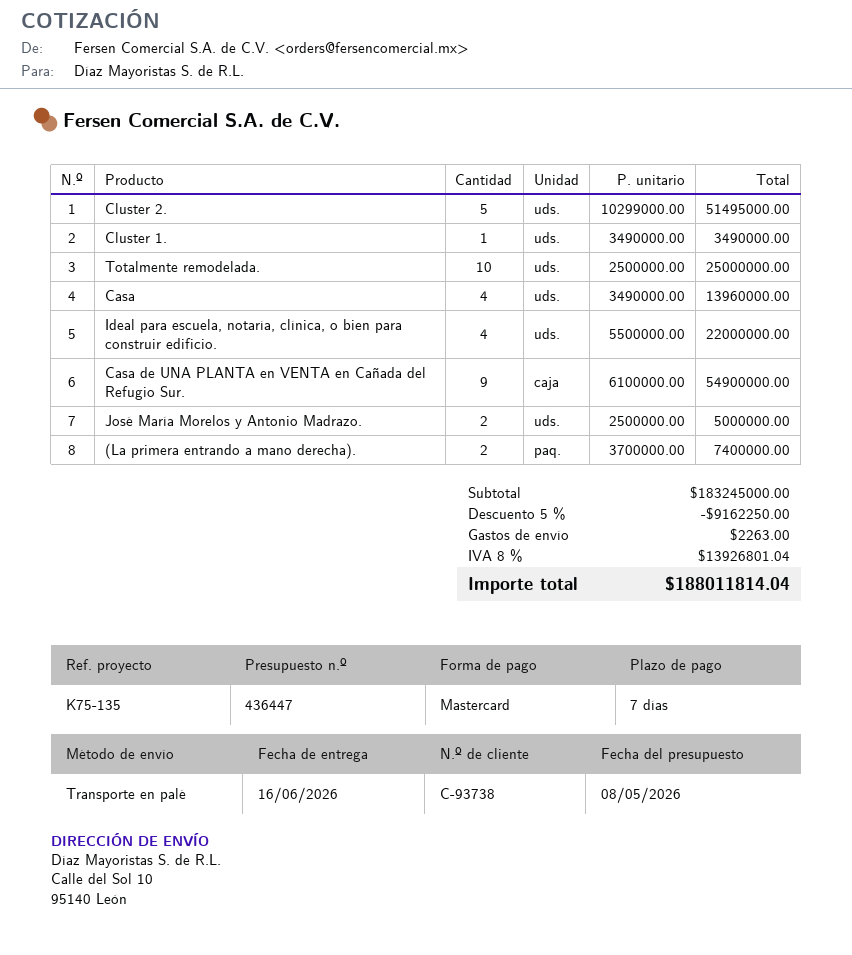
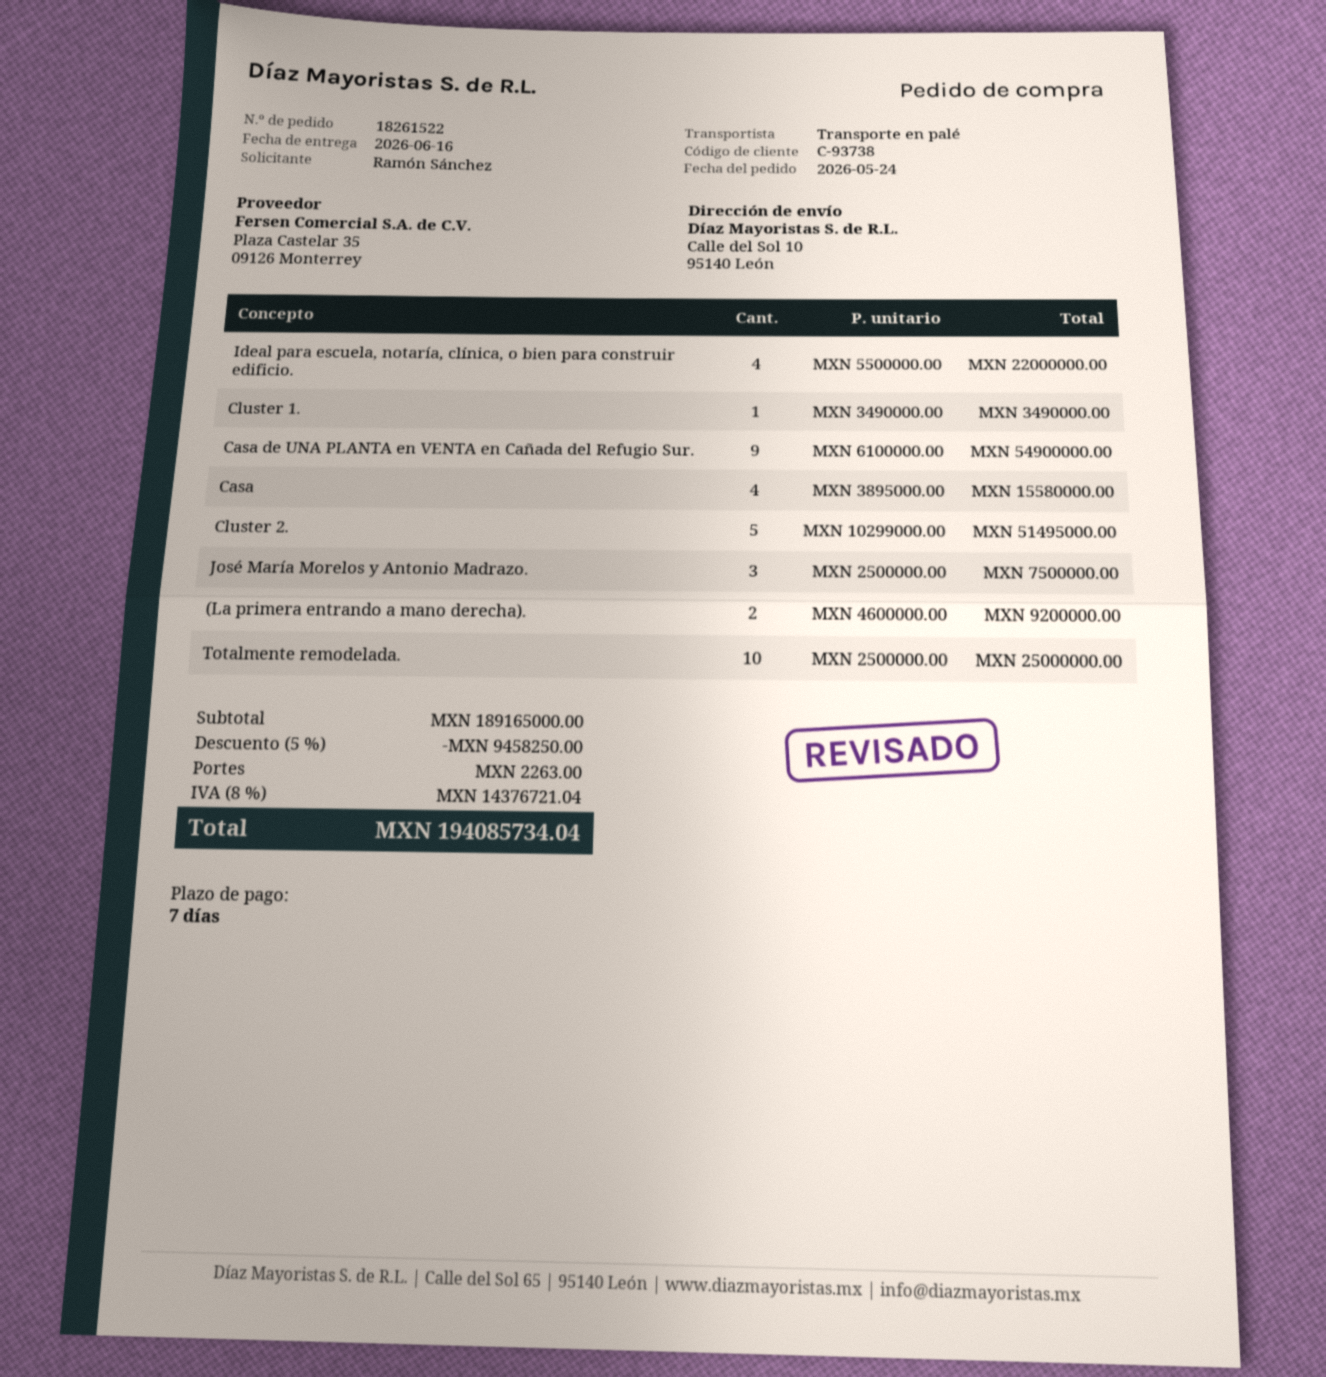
Casa: 4 x 3490000.00 = 13960000.00 -> 4 x 3895000.00 = 15580000.00
José María Morelos y Antonio Madrazo.: 2 x 2500000.00 = 5000000.00 -> 3 x 2500000.00 = 7500000.00
(La primera entrando a mano derecha).: 2 x 3700000.00 = 7400000.00 -> 2 x 4600000.00 = 9200000.00
subtotal: 183245000.00 -> 189165000.00
discount: 5% = 9162250.00 -> 5% = 9458250.00
tax: 8% = 13926801.04 -> 8% = 14376721.04
total: 188011814.04 -> 194085734.04

